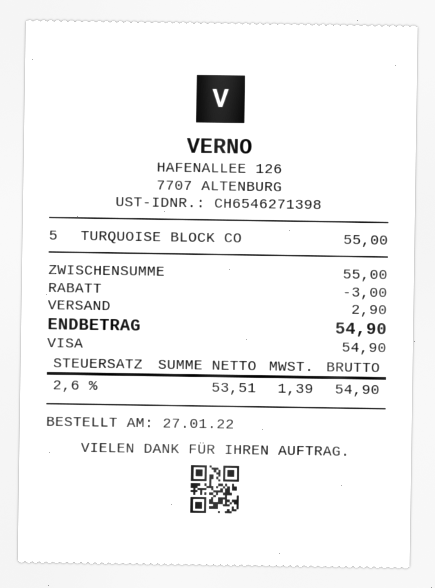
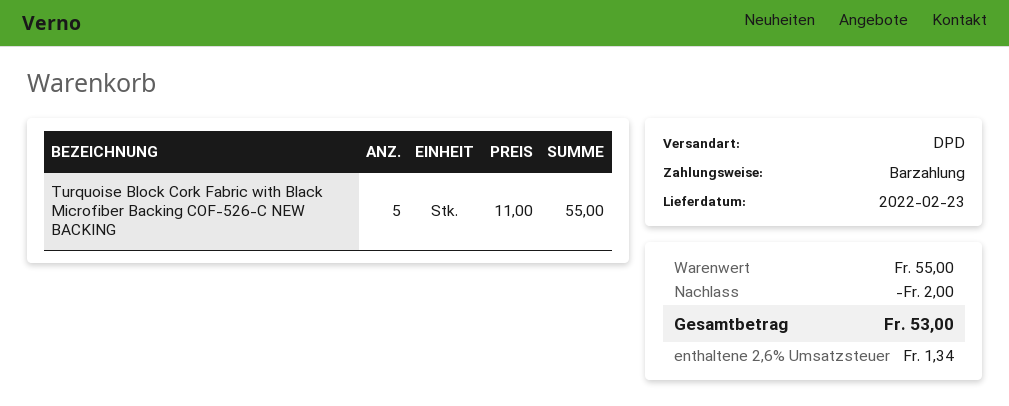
payment method: Visa -> cash
discount: 3.00 -> 2.00
shipping: 2.90 -> none
tax: 2.6% = 1.39 -> 2.6% = 1.34
total: 54.90 -> 53.00

